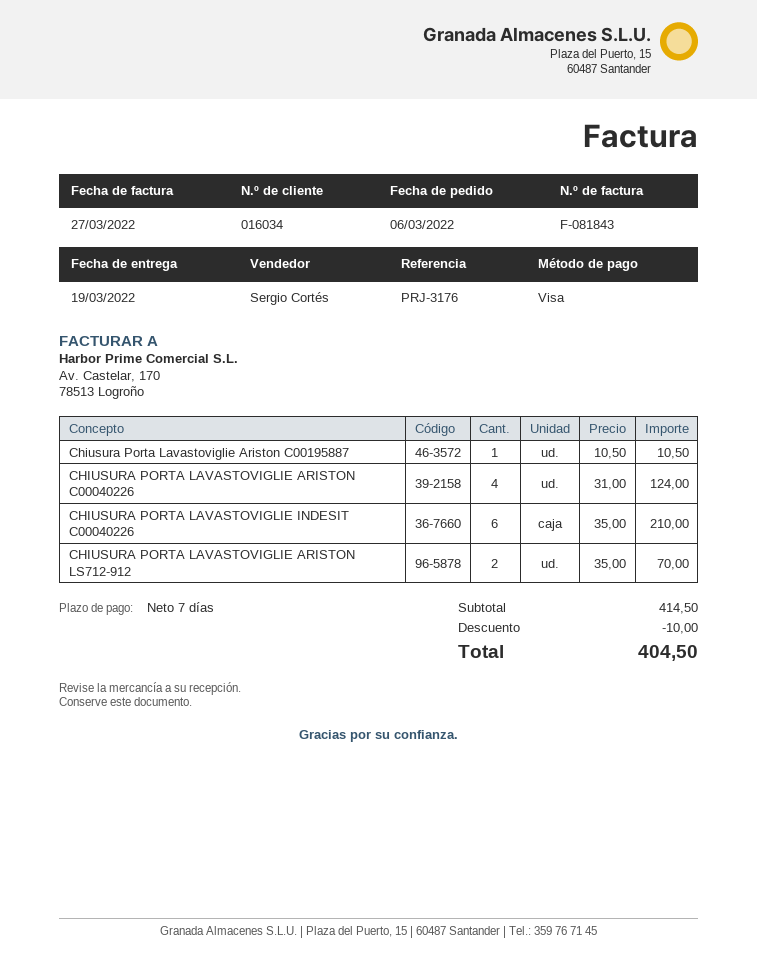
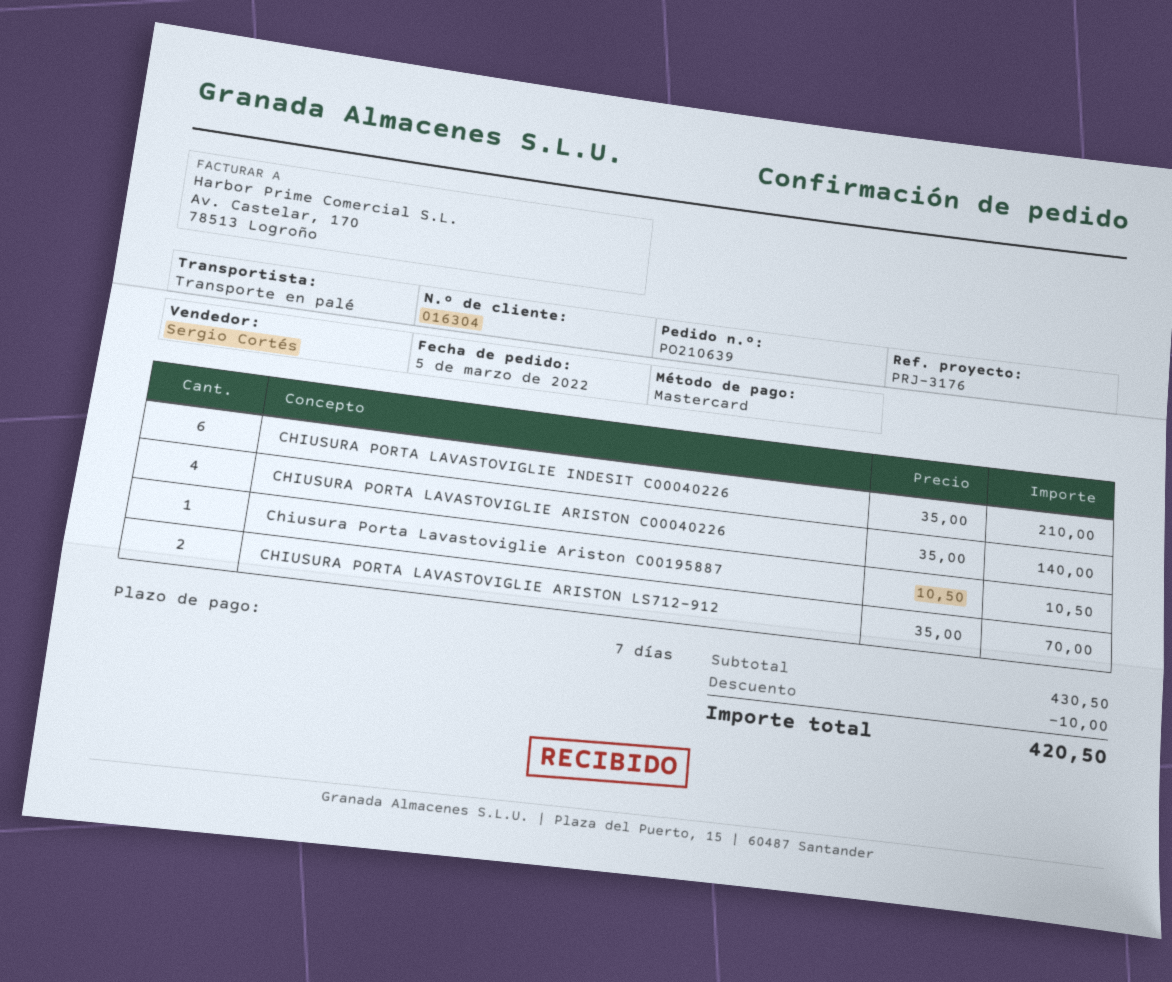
order date: 2022-03-06 -> 2022-03-05
customer number: 016034 -> 016304
payment method: Visa -> Mastercard
CHIUSURA PORTA LAVASTOVIGLIE ARISTON C00040226: 4 x 31.00 = 124.00 -> 4 x 35.00 = 140.00
subtotal: 414.50 -> 430.50
total: 404.50 -> 420.50

